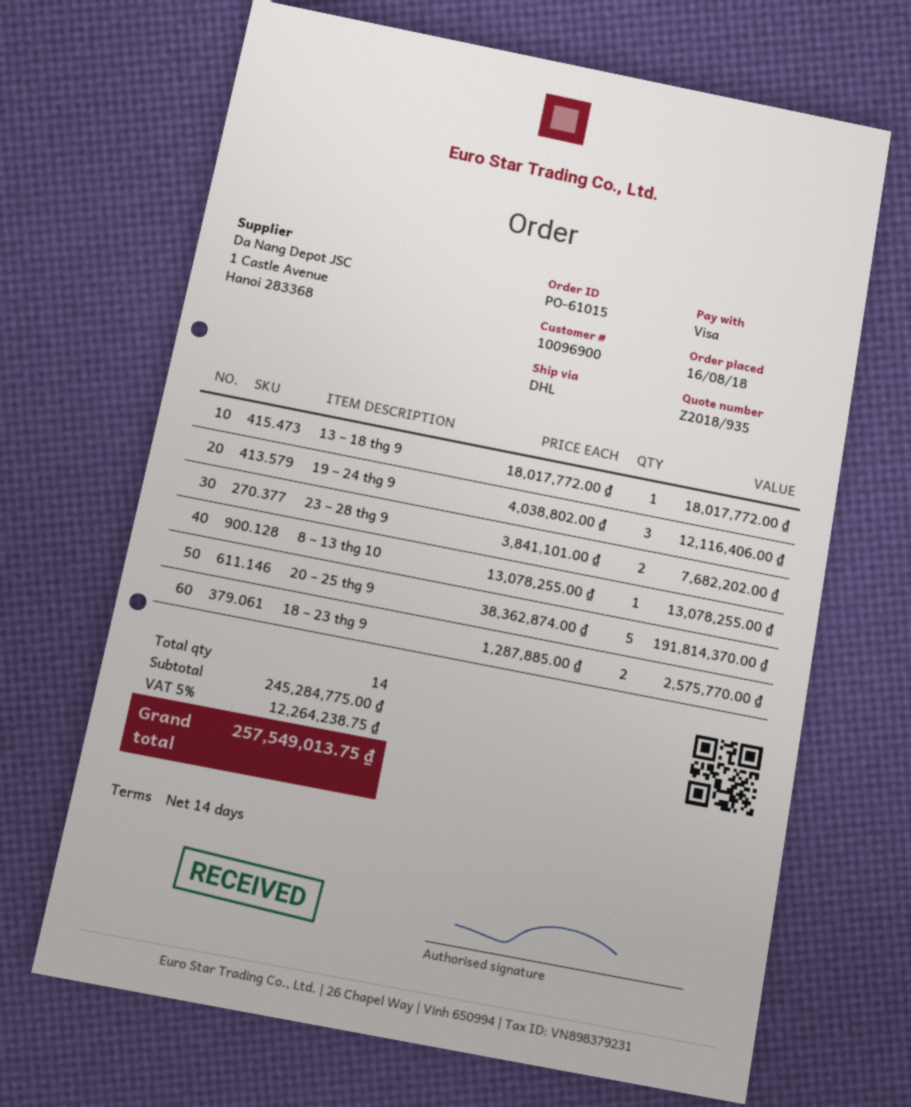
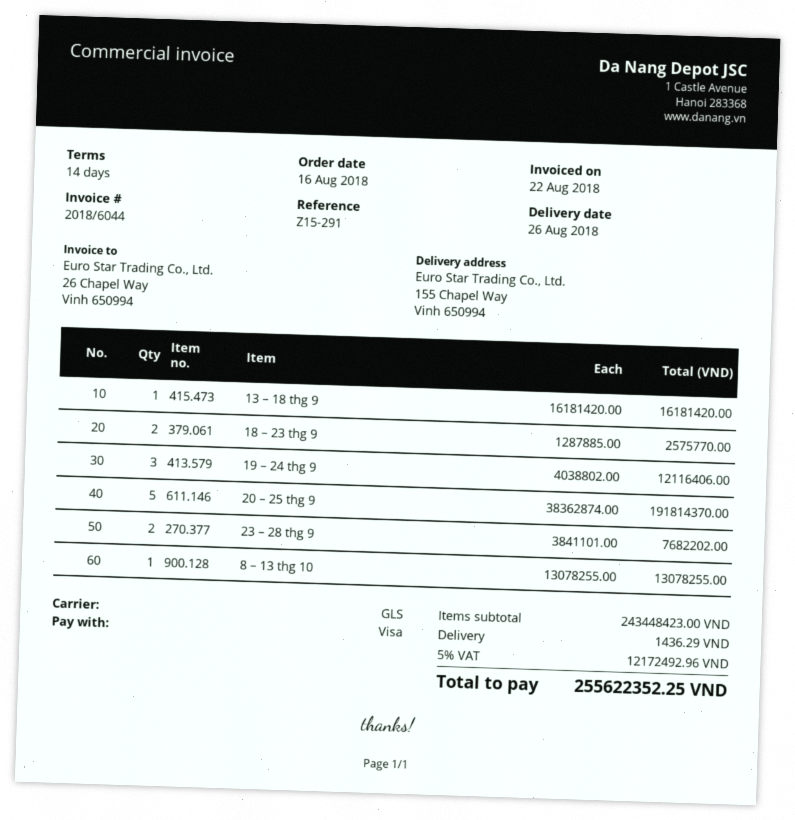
shipping method: DHL -> GLS
13 – 18 thg 9: 1 x 18017772.00 = 18017772.00 -> 1 x 16181420.00 = 16181420.00
subtotal: 245284775.00 -> 243448423.00
shipping: none -> 1436.29
tax: 5% = 12264238.75 -> 5% = 12172492.96
total: 257549013.75 -> 255622352.25

